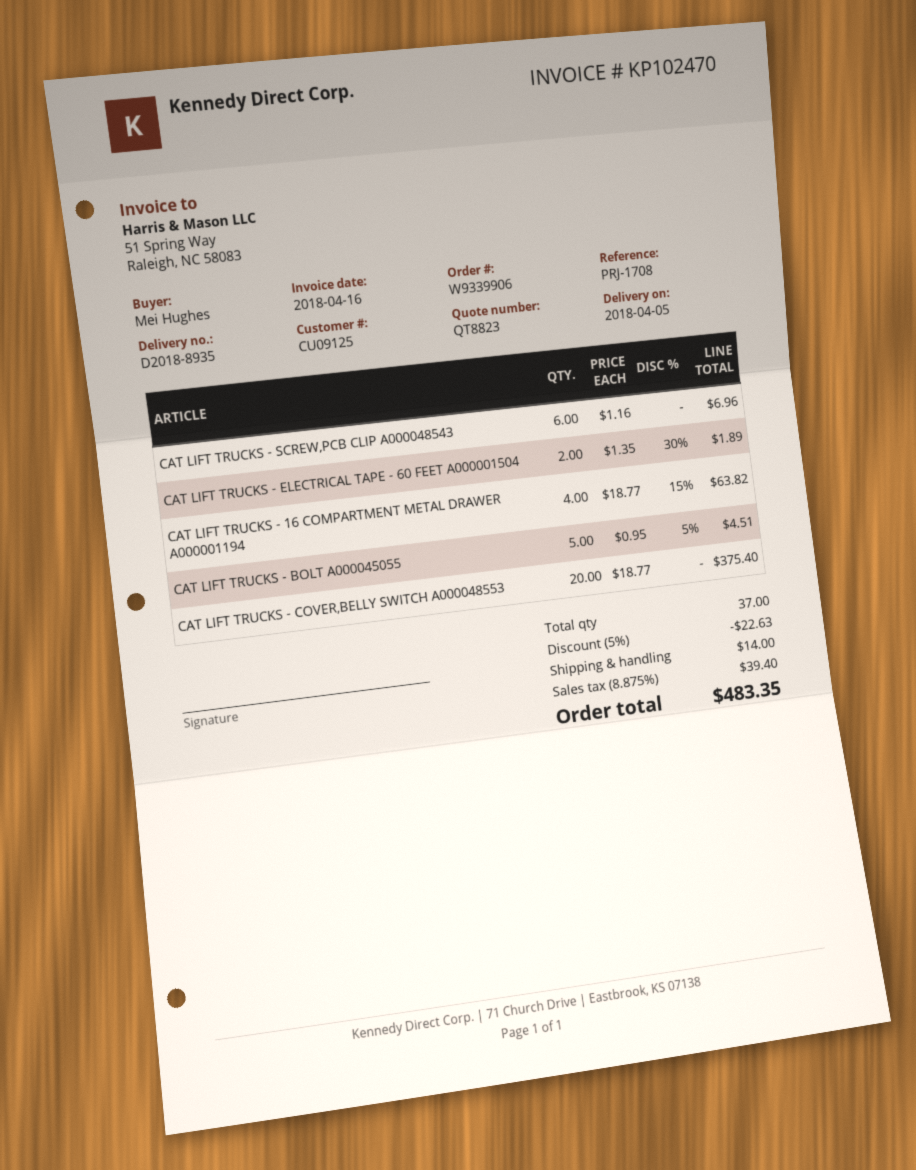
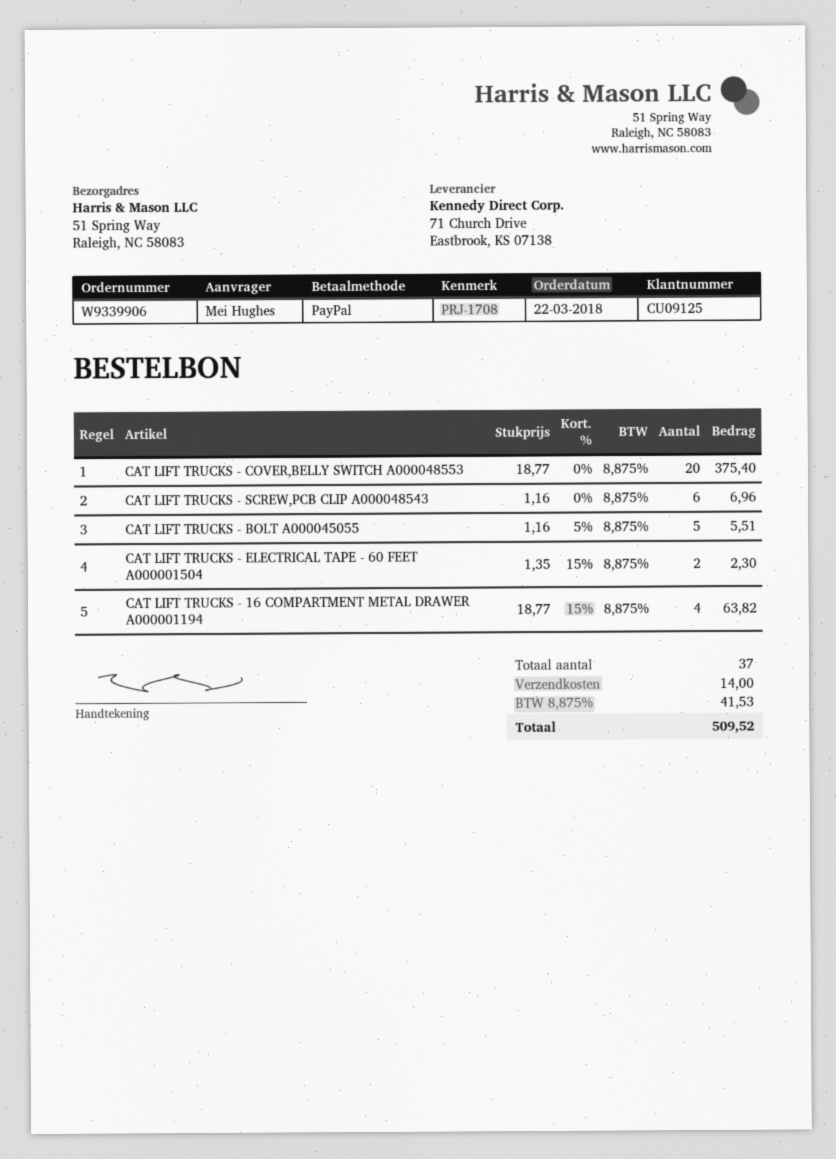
CAT LIFT TRUCKS - ELECTRICAL TAPE - 60 FEET A000001504: 2 x 1.35 - 30% = 1.89 -> 2 x 1.35 - 15% = 2.30
CAT LIFT TRUCKS - BOLT A000045055: 5 x 0.95 - 5% = 4.51 -> 5 x 1.16 - 5% = 5.51
discount: 5% = 22.63 -> none
tax: 8.875% = 39.40 -> 8.875% = 41.53
total: 483.35 -> 509.52

